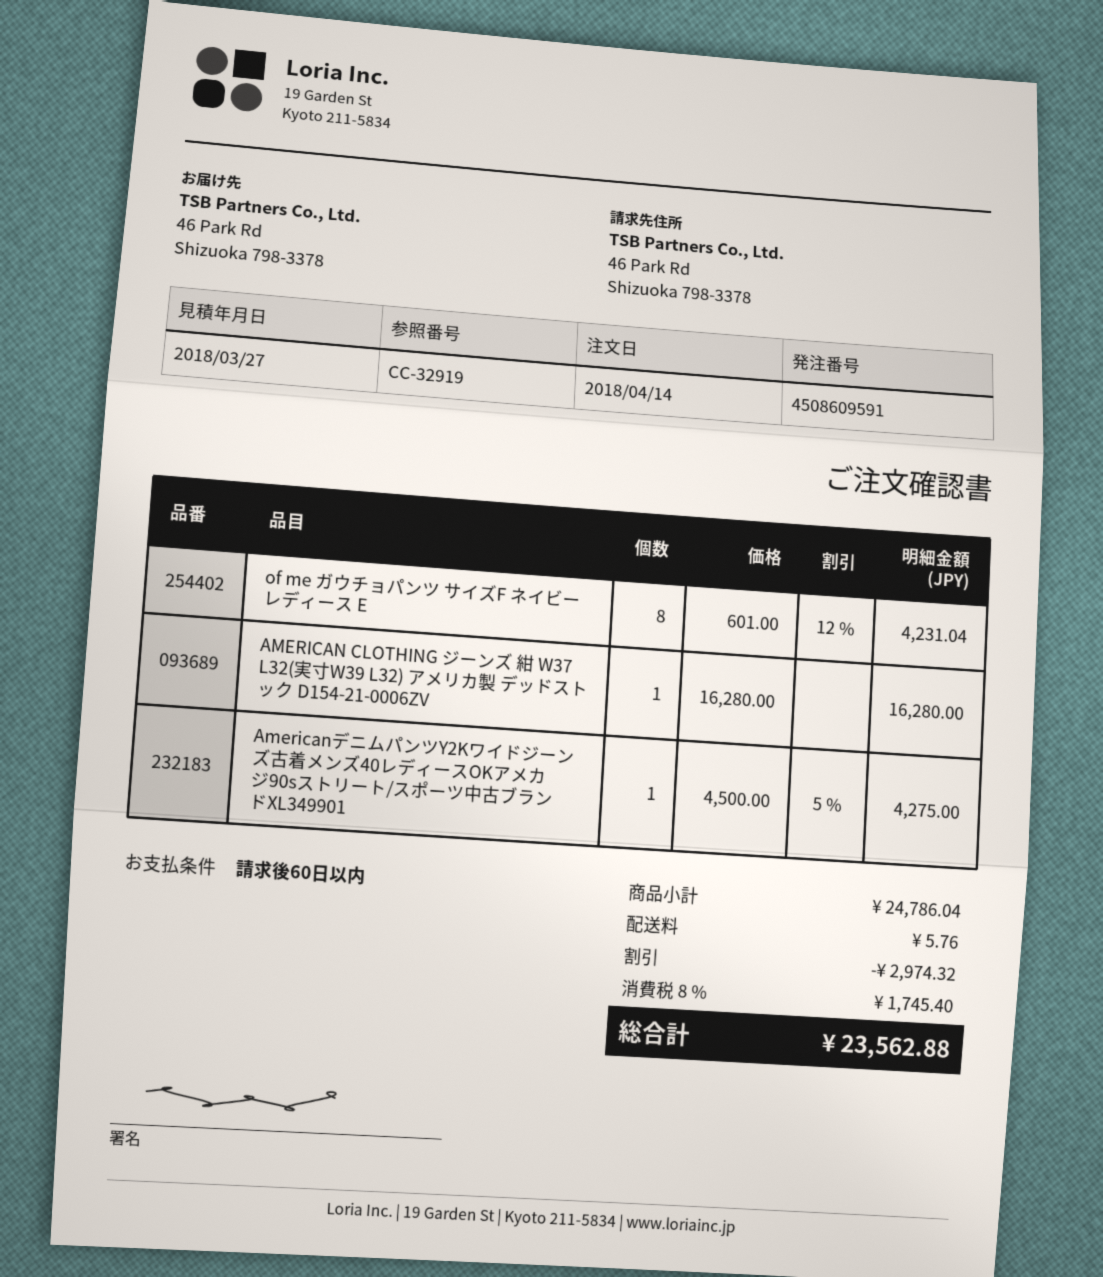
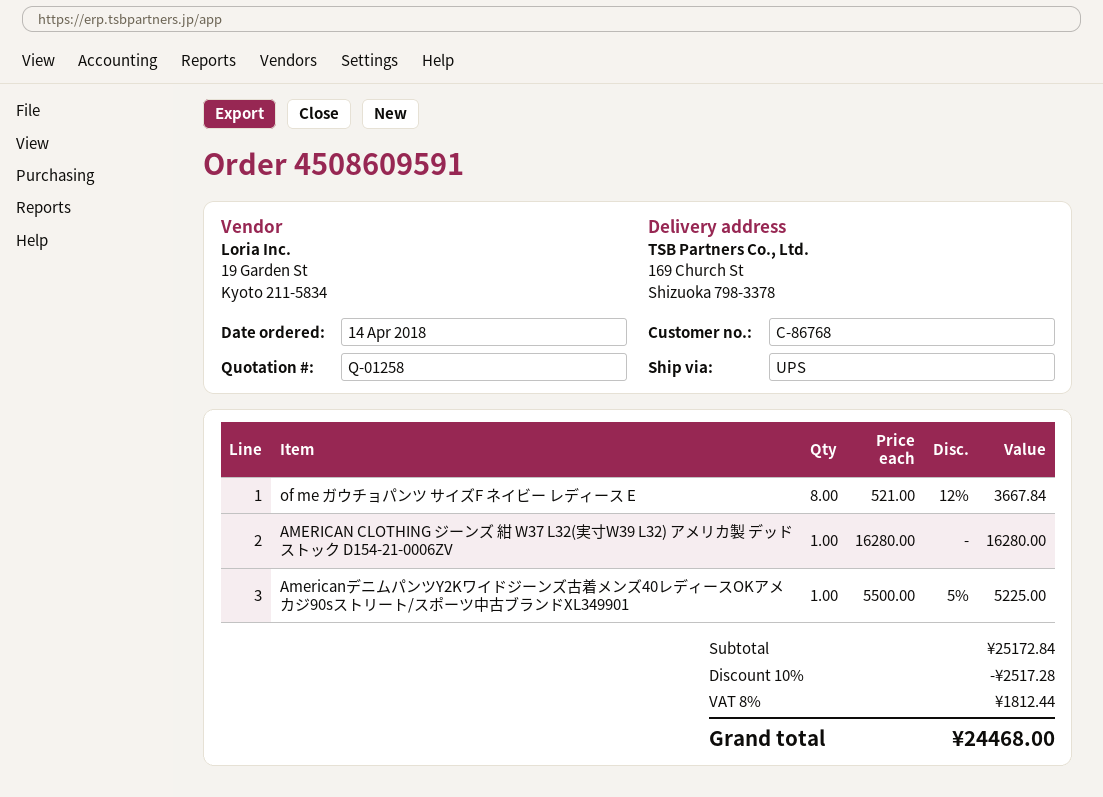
ship to: 46 Park Rd, Shizuoka 798-3378 -> 169 Church St, Shizuoka 798-3378
of me ガウチョパンツ サイズF ネイビー レディース E: 8 x 601.00 - 12% = 4231.04 -> 8 x 521.00 - 12% = 3667.84
AmericanデニムパンツY2Kワイドジーンズ古着メンズ40レディースOKアメカジ90sストリート/スポーツ中古ブランドXL349901: 1 x 4500.00 - 5% = 4275.00 -> 1 x 5500.00 - 5% = 5225.00
subtotal: 24786.04 -> 25172.84
discount: 2974.32 -> 2517.28
shipping: 5.76 -> none
tax: 8% = 1745.40 -> 8% = 1812.44
total: 23562.88 -> 24468.00

